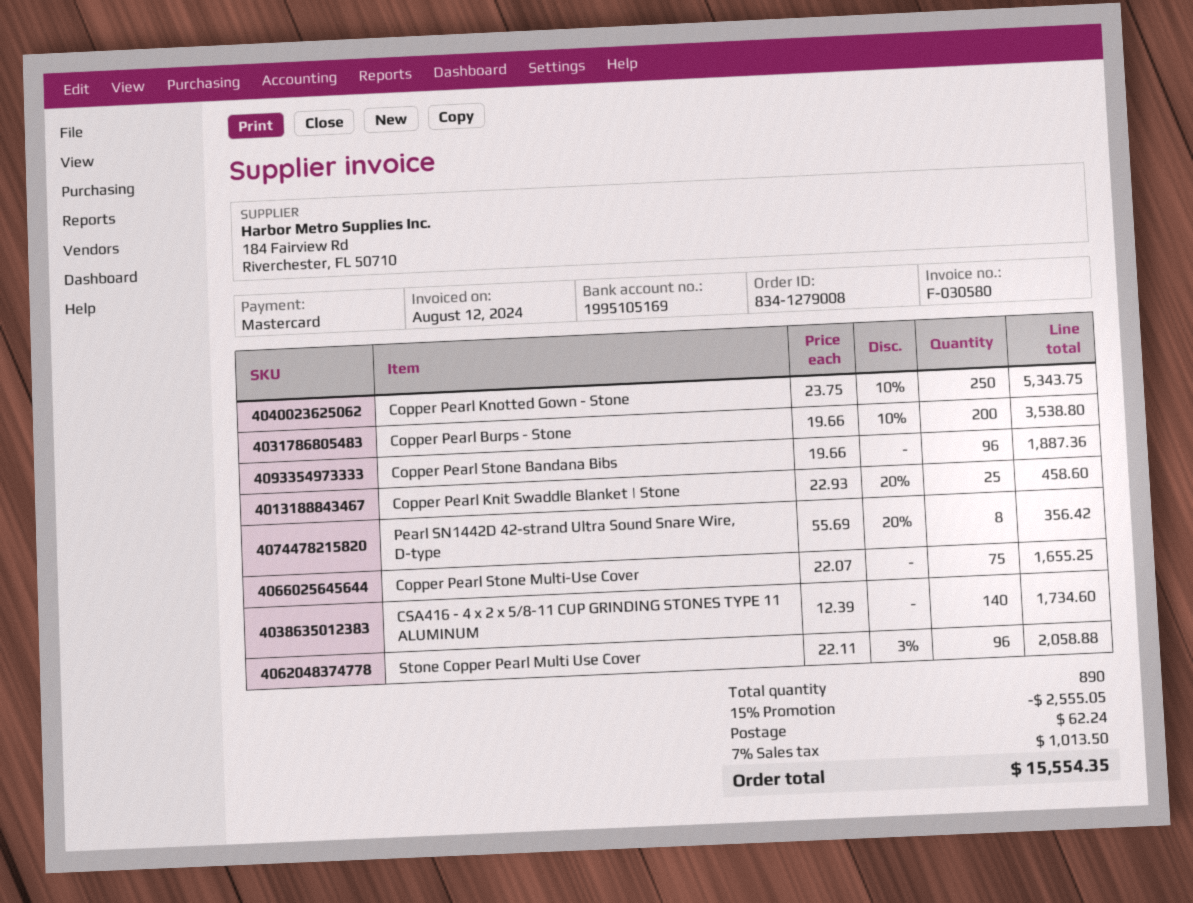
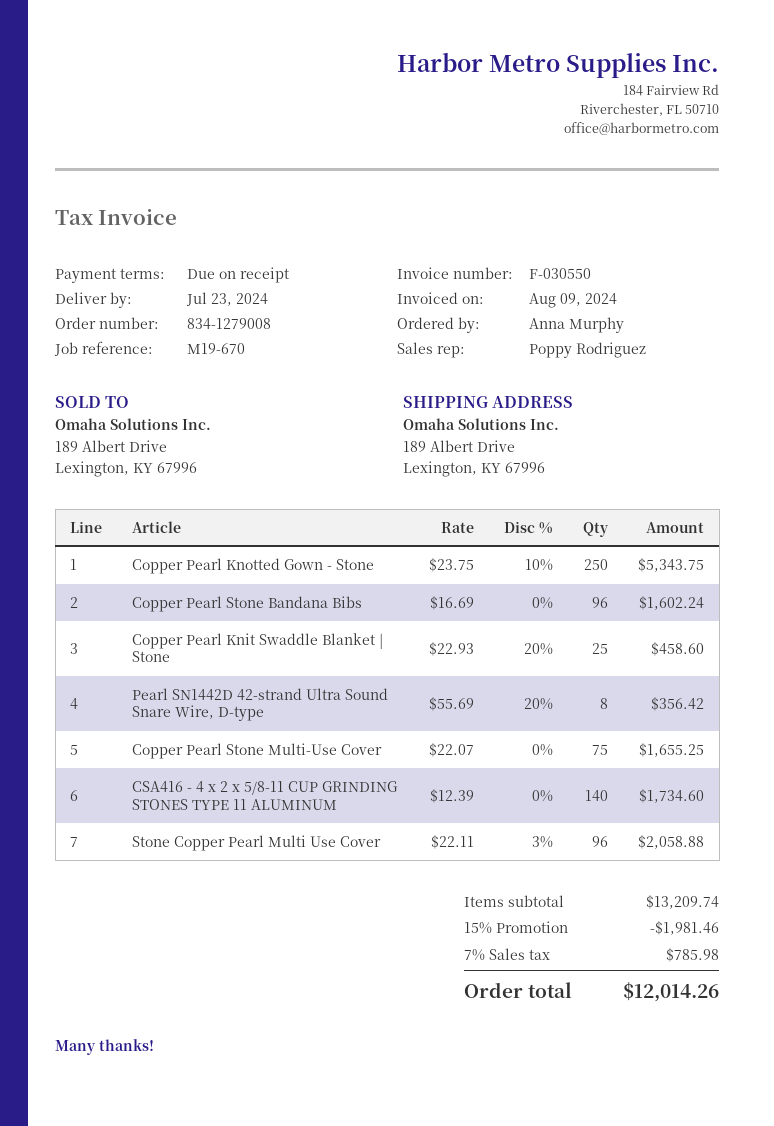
invoice number: F-030580 -> F-030550
invoice date: 2024-08-12 -> 2024-08-09
Copper Pearl Burps - Stone: 200 x 19.66 - 10% = 3538.80 -> none
Copper Pearl Stone Bandana Bibs: 96 x 19.66 = 1887.36 -> 96 x 16.69 = 1602.24
discount: 15% = 2555.05 -> 15% = 1981.46
shipping: 62.24 -> none
tax: 7% = 1013.50 -> 7% = 785.98
total: 15554.35 -> 12014.26

